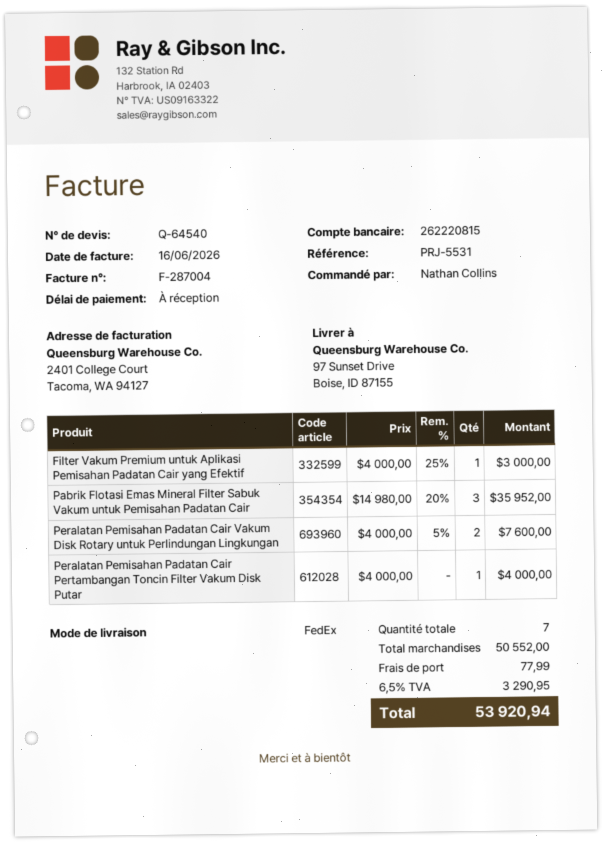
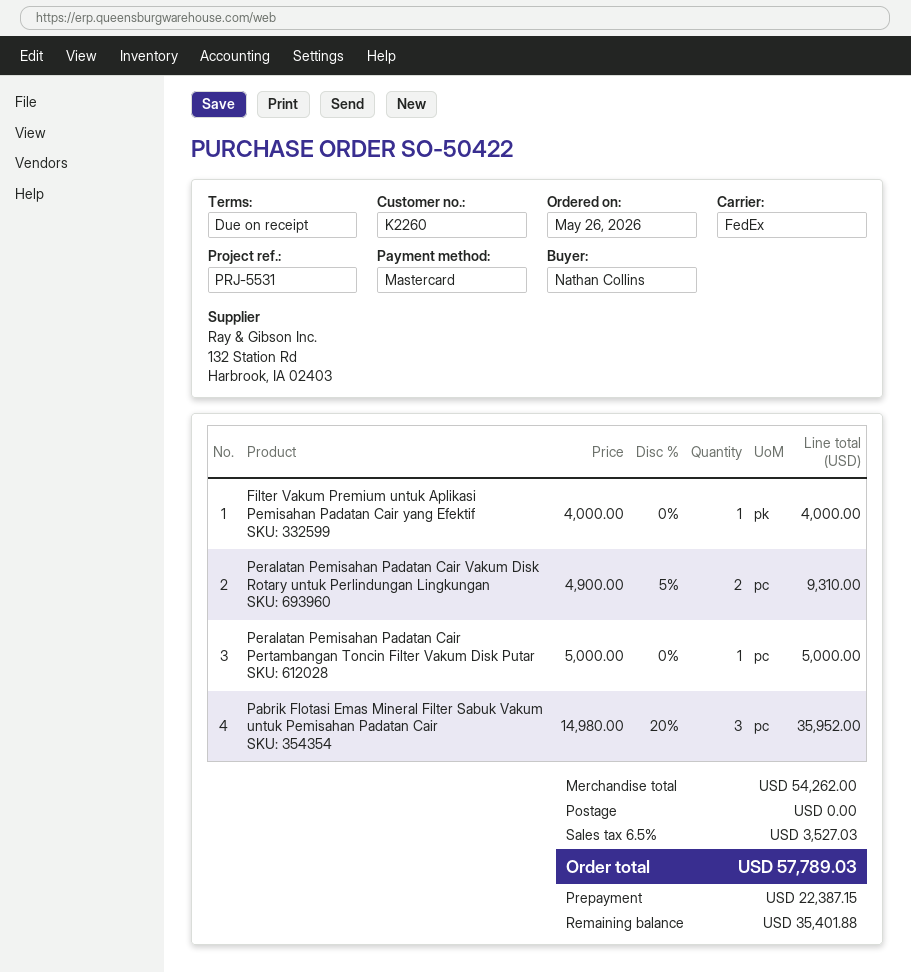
Filter Vakum Premium untuk Aplikasi Pemisahan Padatan Cair yang Efektif: 1 x 4000.00 - 25% = 3000.00 -> 1 x 4000.00 = 4000.00
Peralatan Pemisahan Padatan Cair Vakum Disk Rotary untuk Perlindungan Lingkungan: 2 x 4000.00 - 5% = 7600.00 -> 2 x 4900.00 - 5% = 9310.00
Peralatan Pemisahan Padatan Cair Pertambangan Toncin Filter Vakum Disk Putar: 1 x 4000.00 = 4000.00 -> 1 x 5000.00 = 5000.00
subtotal: 50552.00 -> 54262.00
shipping: 77.99 -> 0.00
tax: 6.5% = 3290.95 -> 6.5% = 3527.03
total: 53920.94 -> 57789.03

